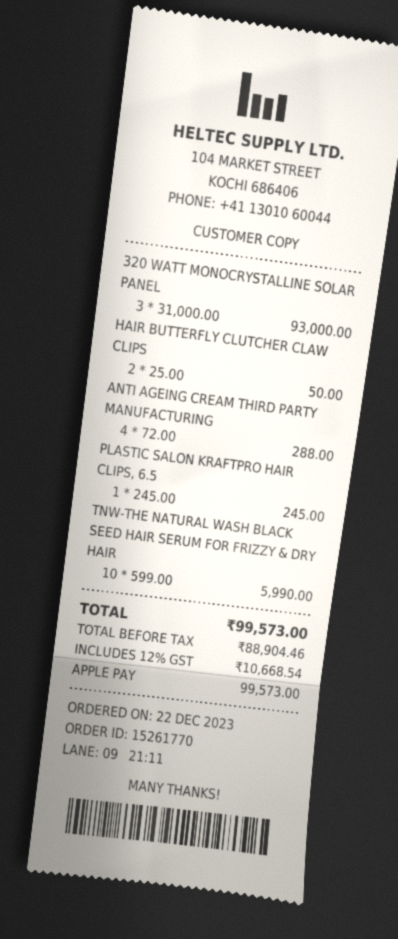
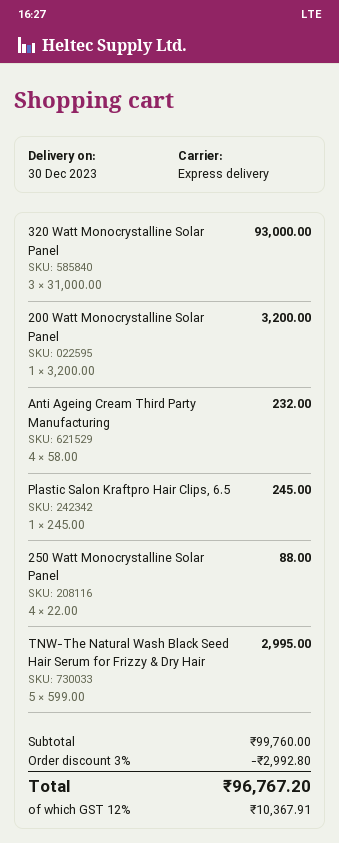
HAIR BUTTERFLY CLUTCHER CLAW CLIPS: 2 x 25.00 = 50.00 -> none
ANTI AGEING CREAM THIRD PARTY MANUFACTURING: 4 x 72.00 = 288.00 -> 4 x 58.00 = 232.00
TNW-THE NATURAL WASH BLACK SEED HAIR SERUM FOR FRIZZY & DRY HAIR: 10 x 599.00 = 5990.00 -> 5 x 599.00 = 2995.00
200 Watt Monocrystalline Solar Panel: none -> 1 x 3200.00 = 3200.00
250 Watt Monocrystalline Solar Panel: none -> 4 x 22.00 = 88.00
discount: none -> 3% = 2992.80
tax: 12% = 10668.54 -> 12% = 10367.91
total: 99573.00 -> 96767.20

